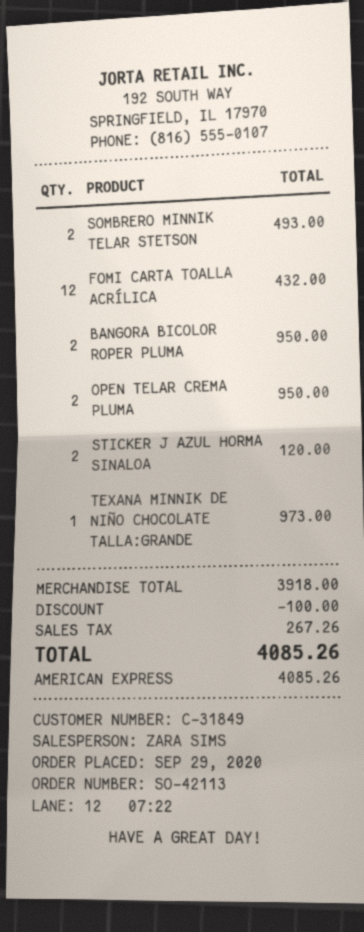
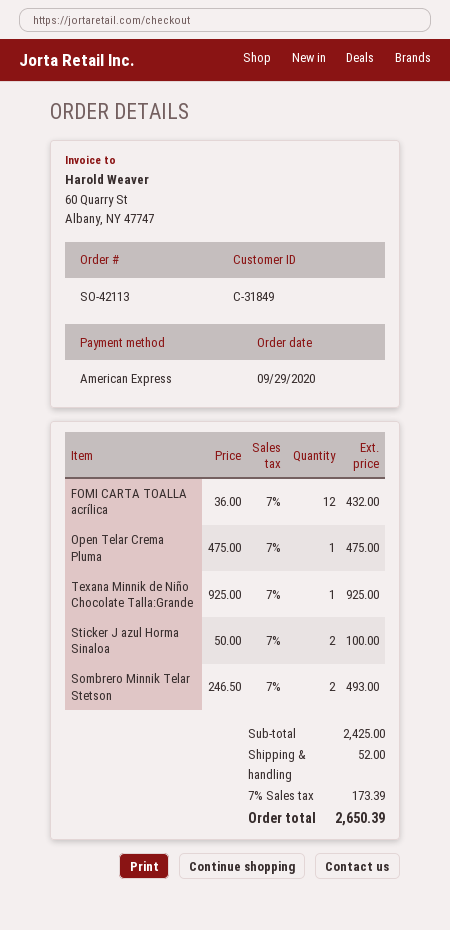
BANGORA BICOLOR ROPER PLUMA: 2 for 950.00 -> none
OPEN TELAR CREMA PLUMA: 2 for 950.00 -> 1 for 475.00
STICKER J AZUL HORMA SINALOA: 2 for 120.00 -> 2 for 100.00
TEXANA MINNIK DE NIÑO CHOCOLATE TALLA:GRANDE: 1 for 973.00 -> 1 for 925.00
subtotal: 3918.00 -> 2425.00
discount: 100.00 -> none
shipping: none -> 52.00
tax: 267.26 -> 173.39
total: 4085.26 -> 2650.39

